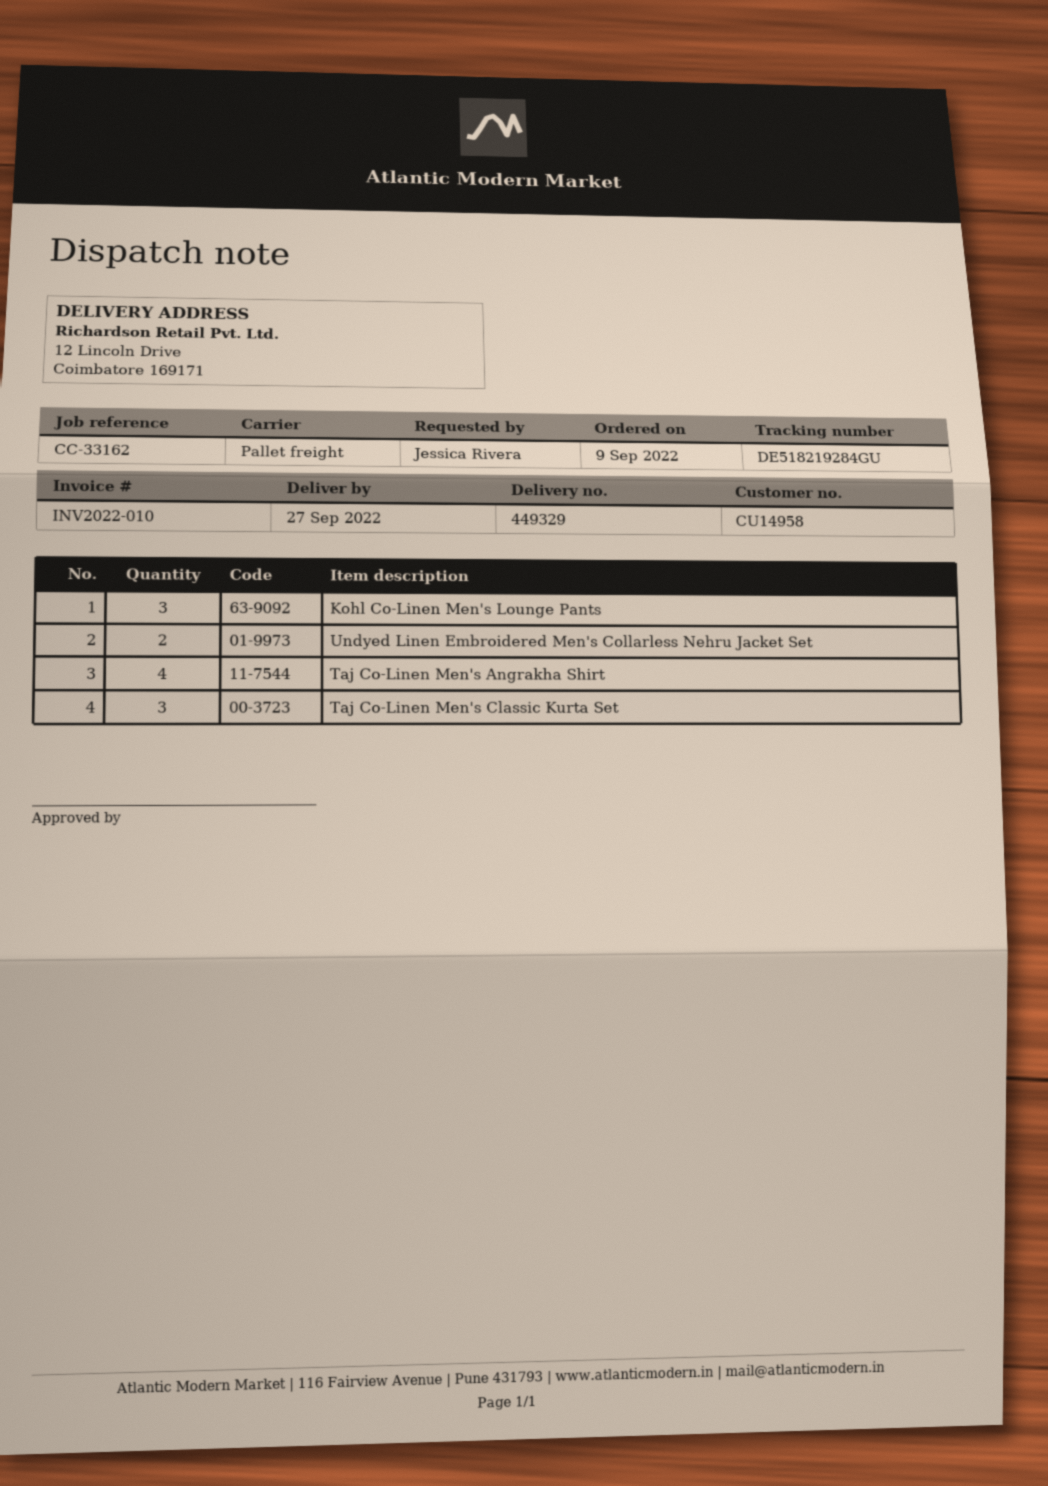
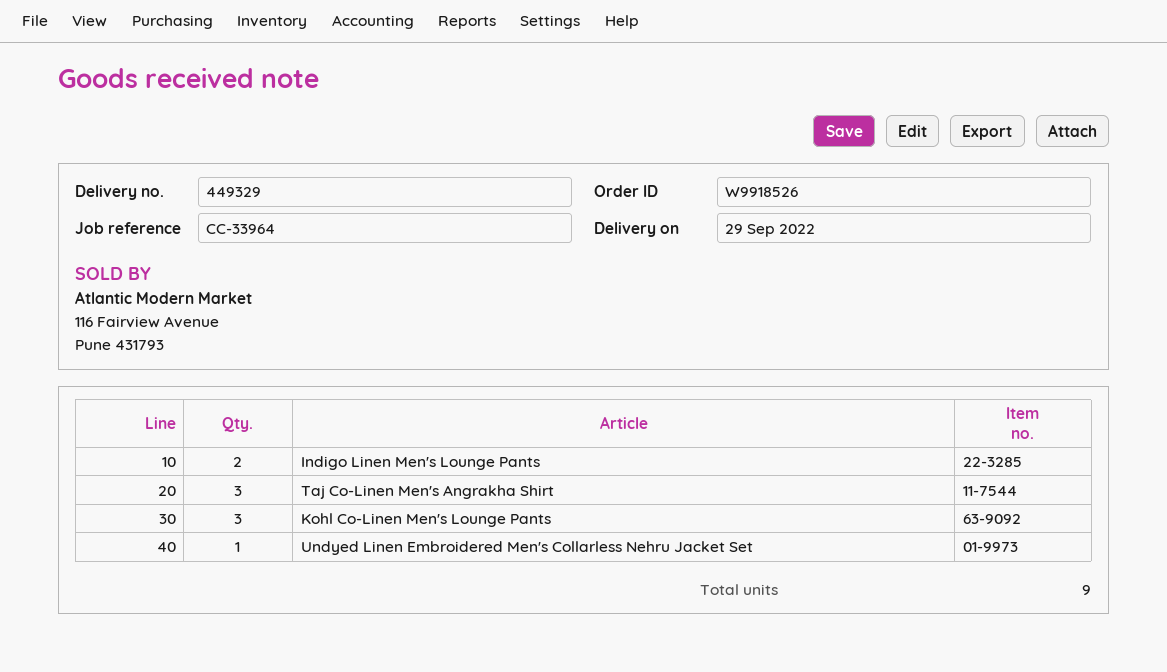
delivery date: 2022-09-27 -> 2022-09-29
reference: CC-33162 -> CC-33964
Undyed Linen Embroidered Men's Collarless Nehru Jacket Set: 2 -> 1
Taj Co-Linen Men's Angrakha Shirt: 4 -> 3
Taj Co-Linen Men's Classic Kurta Set: 3 -> none
Indigo Linen Men's Lounge Pants: none -> 2

